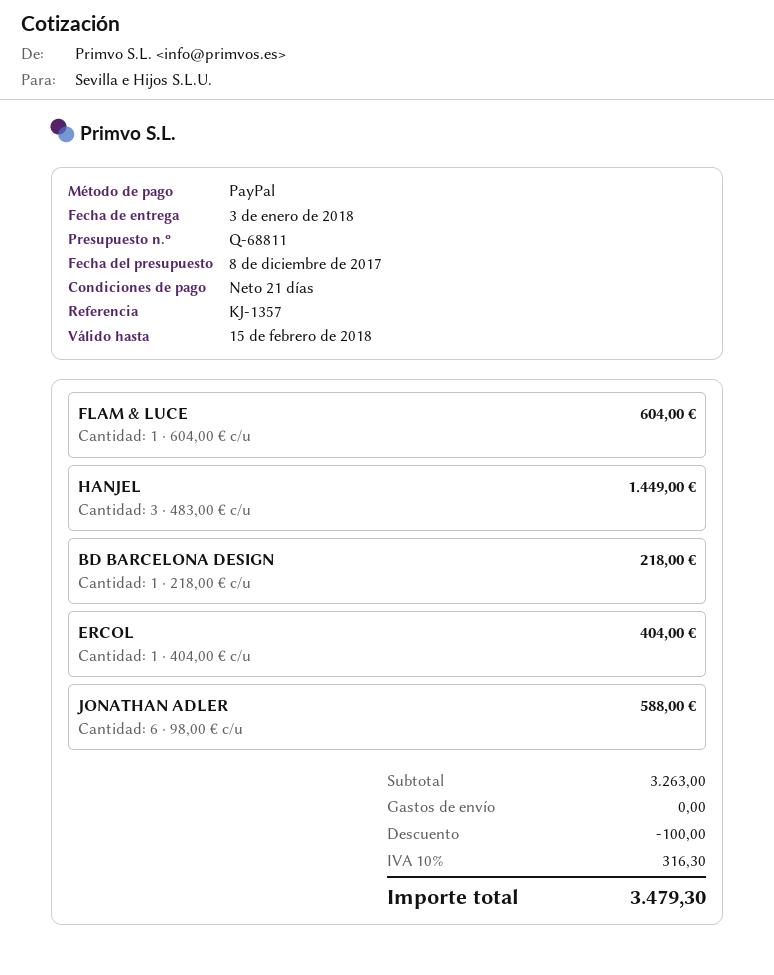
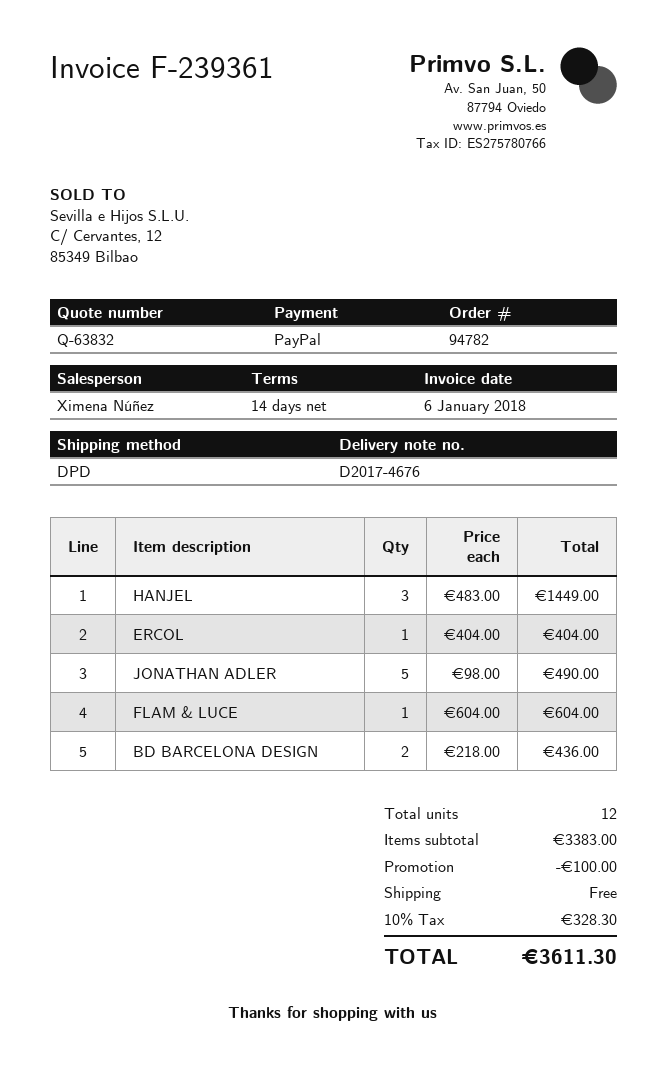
quote number: Q-68811 -> Q-63832
payment terms: 21 days -> 14 days
BD BARCELONA DESIGN: 1 x 218.00 = 218.00 -> 2 x 218.00 = 436.00
JONATHAN ADLER: 6 x 98.00 = 588.00 -> 5 x 98.00 = 490.00
subtotal: 3263.00 -> 3383.00
tax: 10% = 316.30 -> 10% = 328.30
total: 3479.30 -> 3611.30

